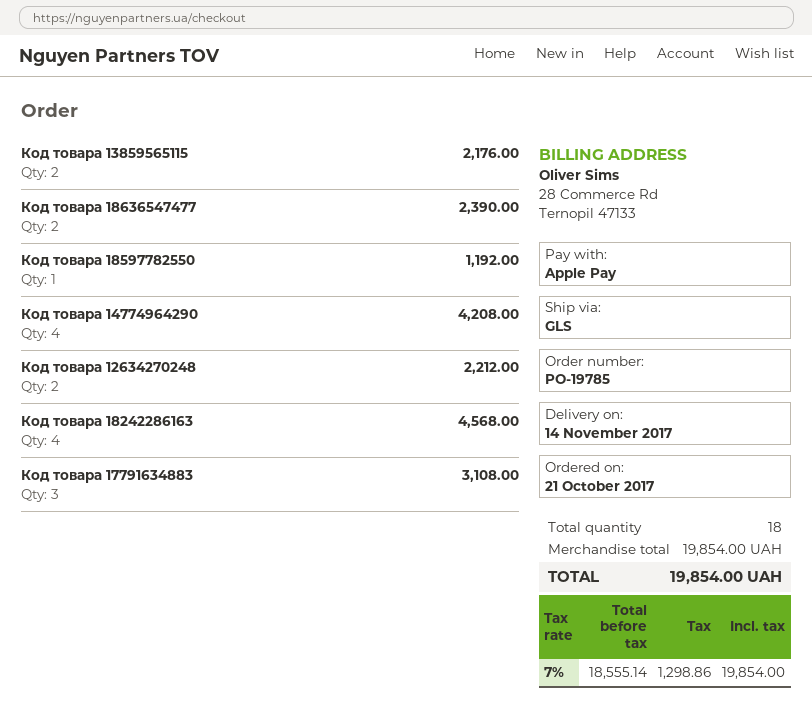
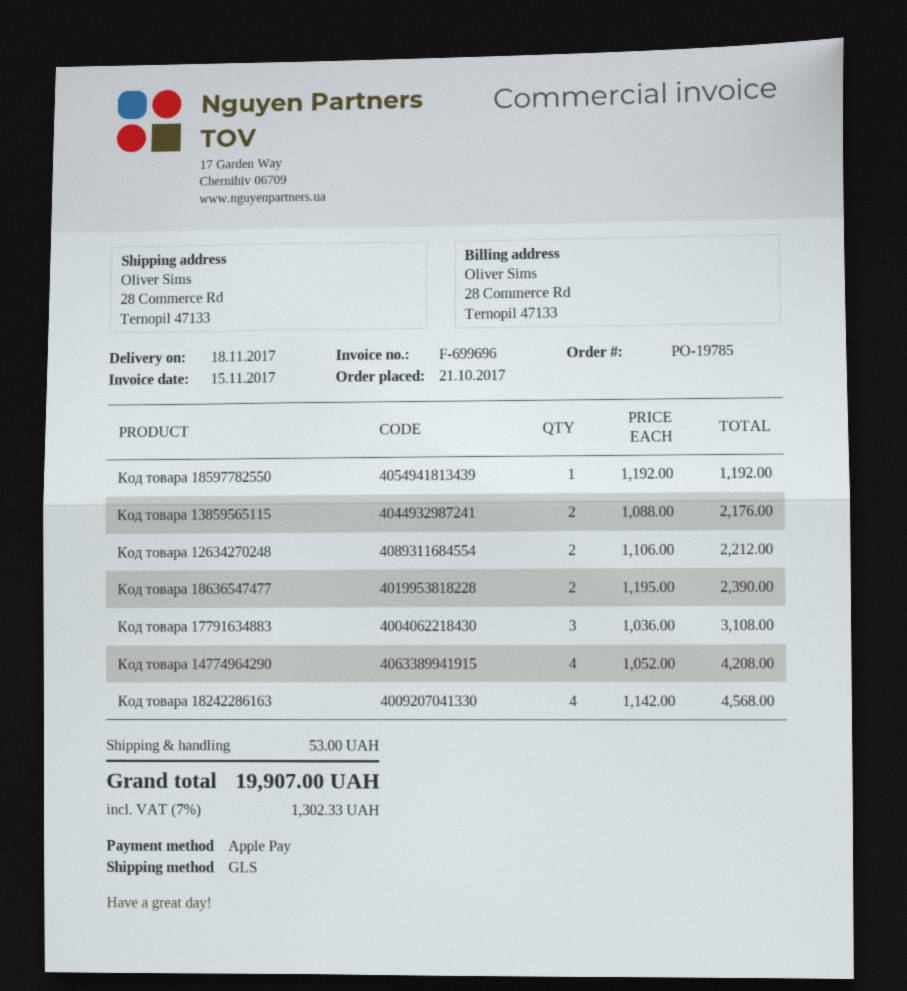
delivery date: 2017-11-14 -> 2017-11-18
shipping: none -> 53.00
tax: 7% = 1298.86 -> 7% = 1302.33
total: 19854.00 -> 19907.00

